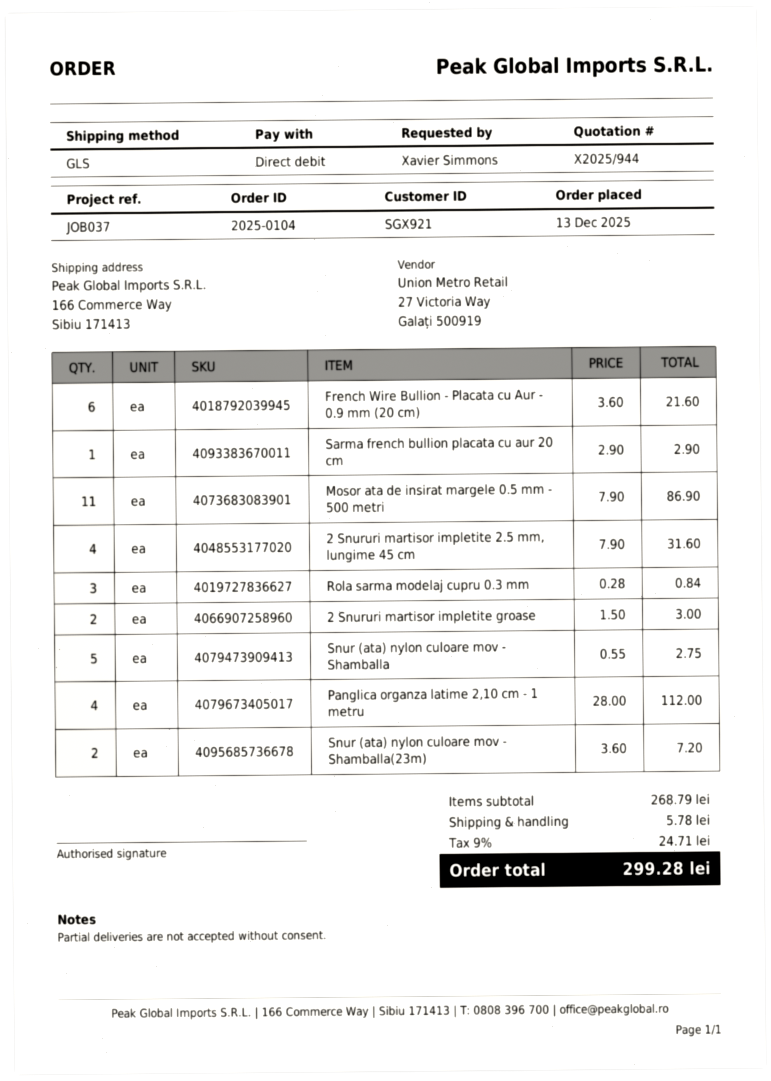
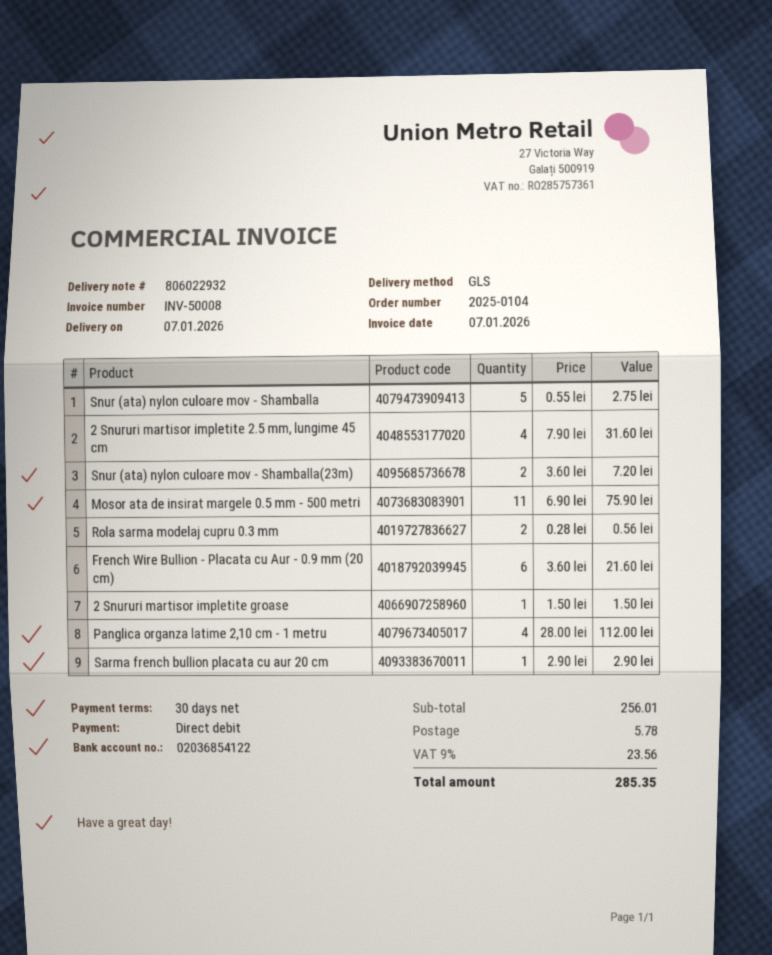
Mosor ata de insirat margele 0.5 mm - 500 metri: 11 x 7.90 = 86.90 -> 11 x 6.90 = 75.90
Rola sarma modelaj cupru 0.3 mm: 3 x 0.28 = 0.84 -> 2 x 0.28 = 0.56
2 Snururi martisor impletite groase: 2 x 1.50 = 3.00 -> 1 x 1.50 = 1.50
subtotal: 268.79 -> 256.01
tax: 9% = 24.71 -> 9% = 23.56
total: 299.28 -> 285.35

